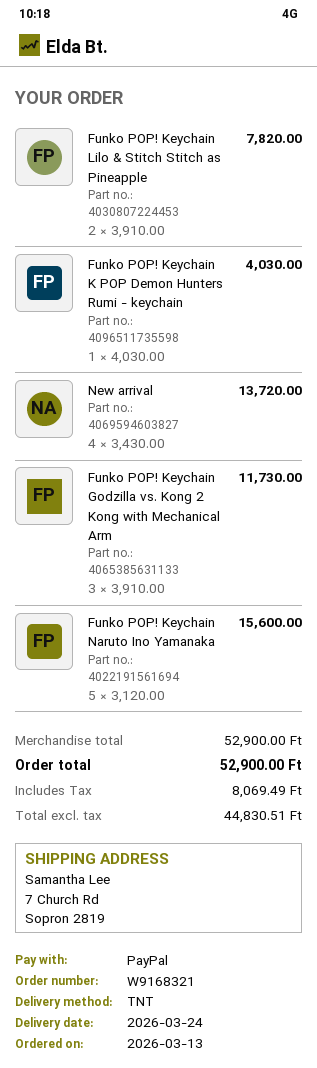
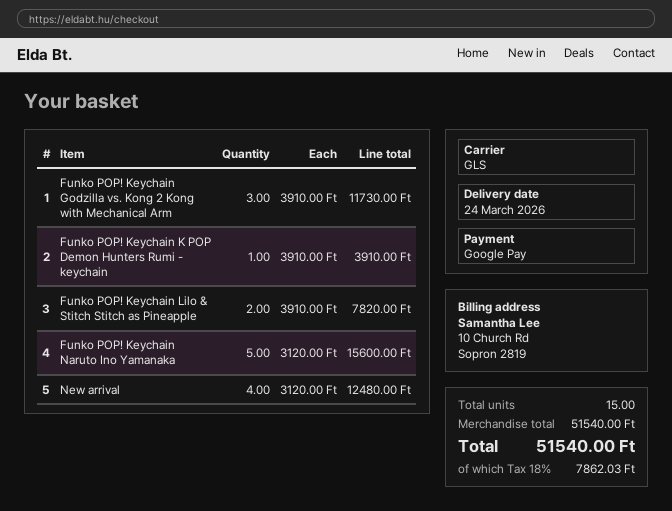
payment method: PayPal -> Google Pay
shipping method: TNT -> GLS
Funko POP! Keychain K POP Demon Hunters Rumi - keychain: 1 x 4030.00 = 4030.00 -> 1 x 3910.00 = 3910.00
New arrival: 4 x 3430.00 = 13720.00 -> 4 x 3120.00 = 12480.00
subtotal: 52900.00 -> 51540.00
tax: 8069.49 -> 7862.03
total: 52900.00 -> 51540.00

